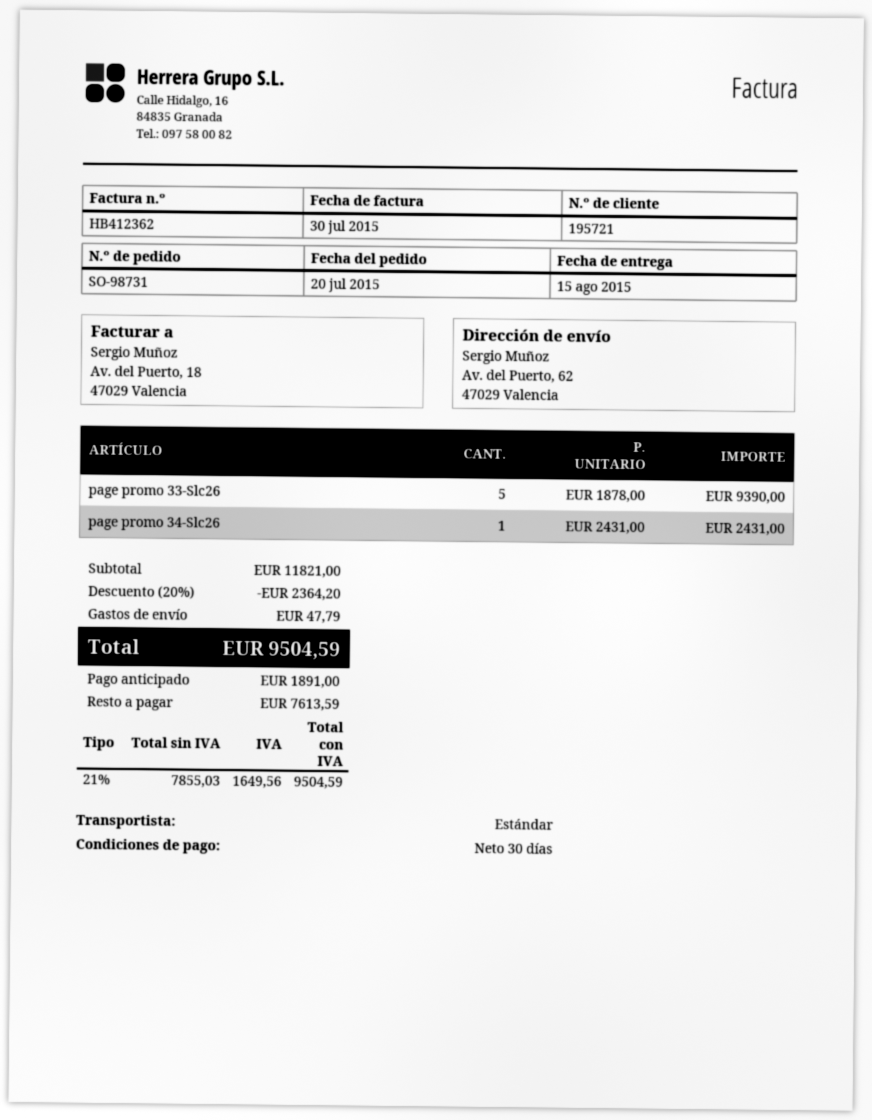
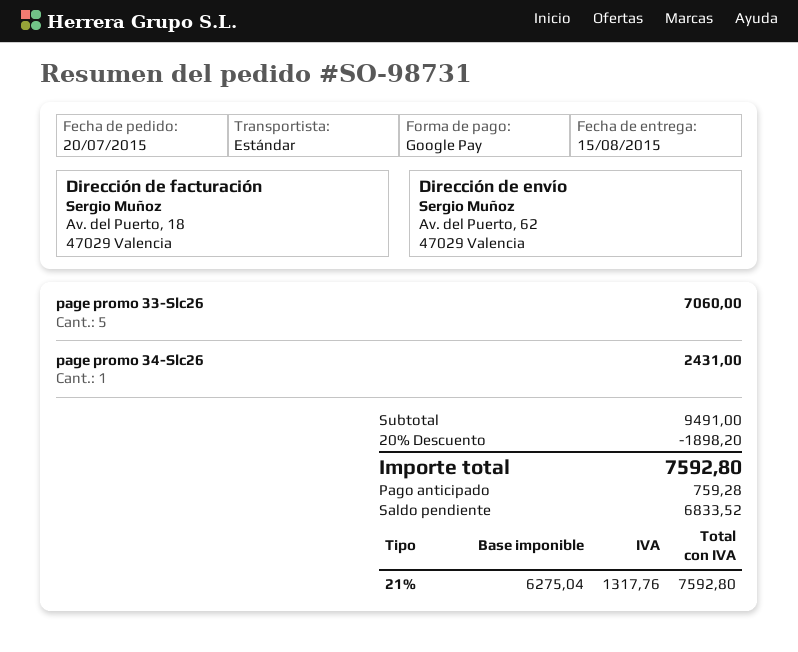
page promo 33-Slc26: 5 for 9390.00 -> 5 for 7060.00
subtotal: 11821.00 -> 9491.00
discount: 20% = 2364.20 -> 20% = 1898.20
shipping: 47.79 -> none
net: 7855.03 -> 6275.04
tax: 21% = 1649.56 -> 21% = 1317.76
total: 9504.59 -> 7592.80
deposit: 1891.00 -> 759.28
balance: 7613.59 -> 6833.52

